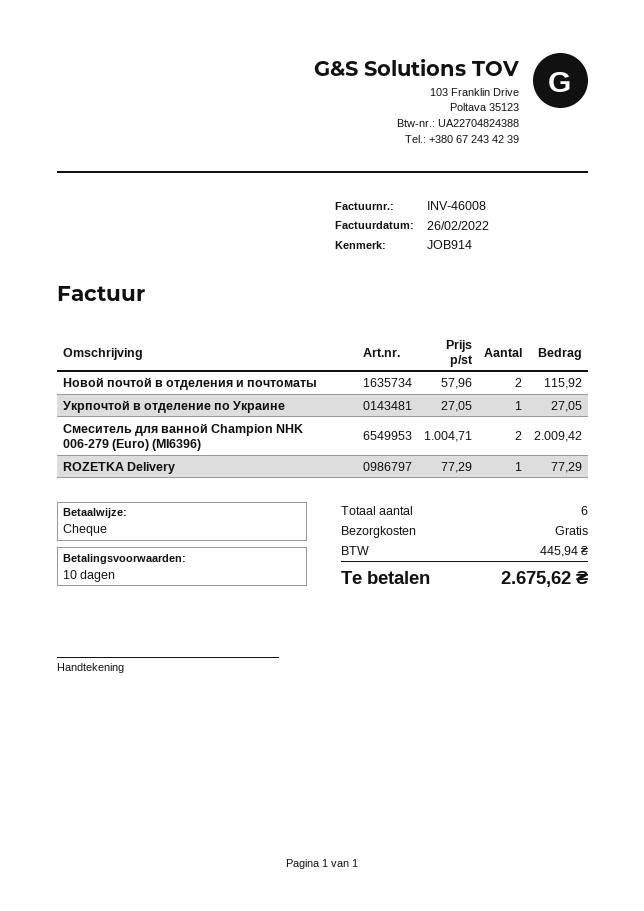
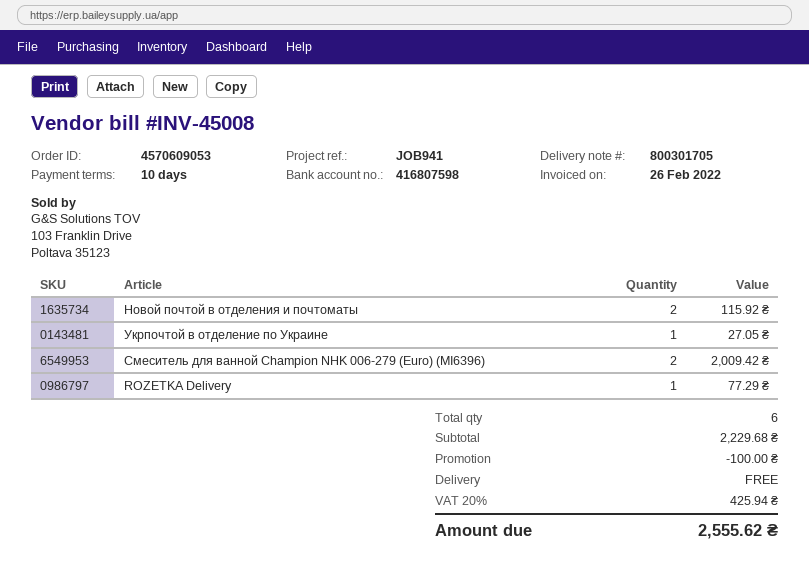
invoice number: INV-46008 -> INV-45008
reference: JOB914 -> JOB941
discount: none -> 100.00
tax: 445.94 -> 425.94
total: 2675.62 -> 2555.62

